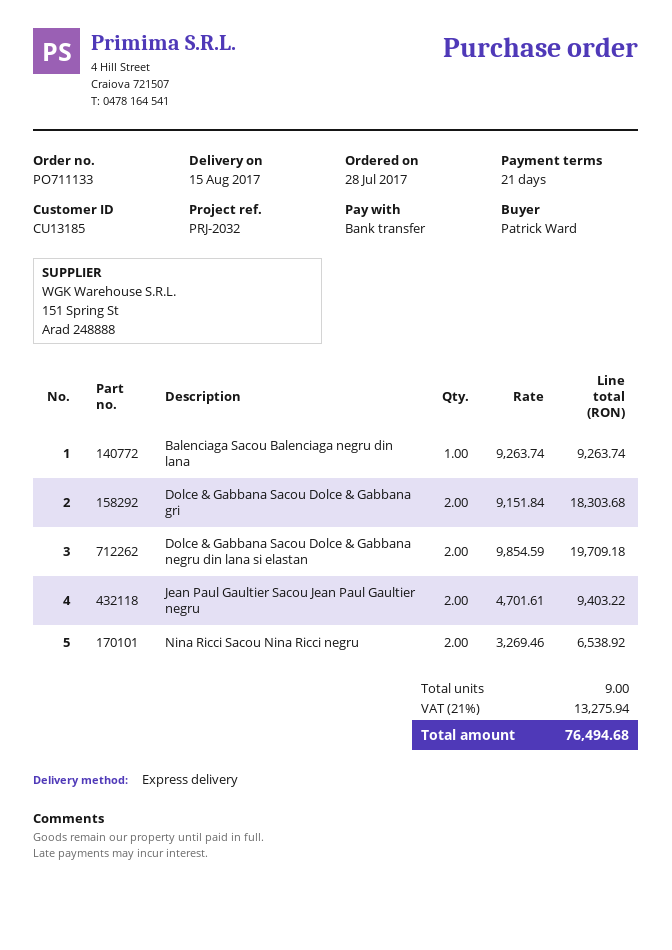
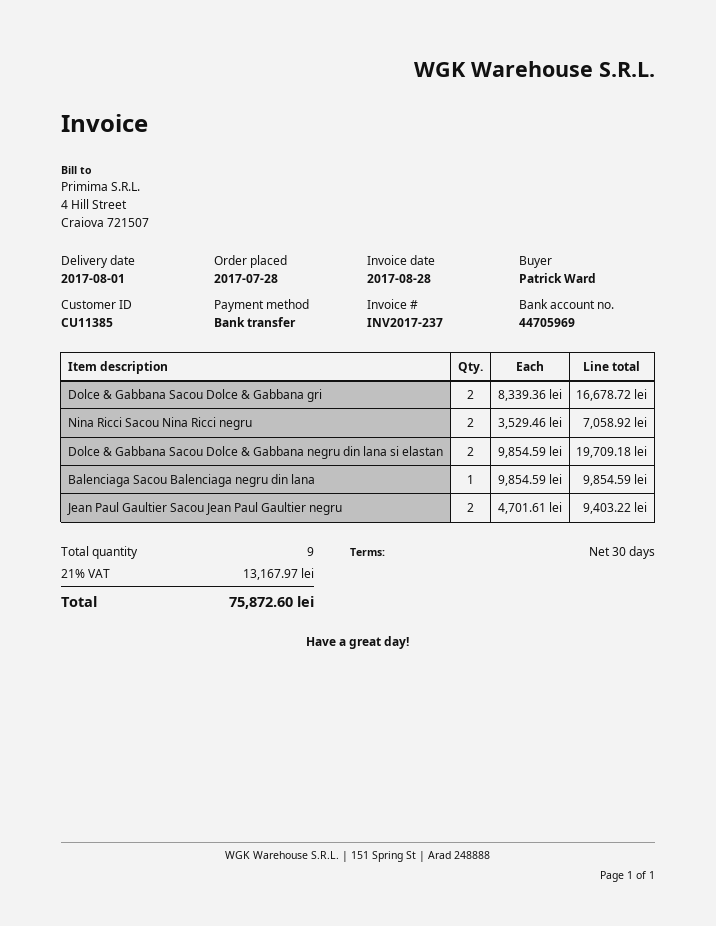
delivery date: 2017-08-15 -> 2017-08-01
payment terms: 21 days -> 30 days
customer number: CU13185 -> CU11385
Balenciaga Sacou Balenciaga negru din lana: 1 x 9263.74 = 9263.74 -> 1 x 9854.59 = 9854.59
Dolce & Gabbana Sacou Dolce & Gabbana gri: 2 x 9151.84 = 18303.68 -> 2 x 8339.36 = 16678.72
Nina Ricci Sacou Nina Ricci negru: 2 x 3269.46 = 6538.92 -> 2 x 3529.46 = 7058.92
tax: 21% = 13275.94 -> 21% = 13167.97
total: 76494.68 -> 75872.60

